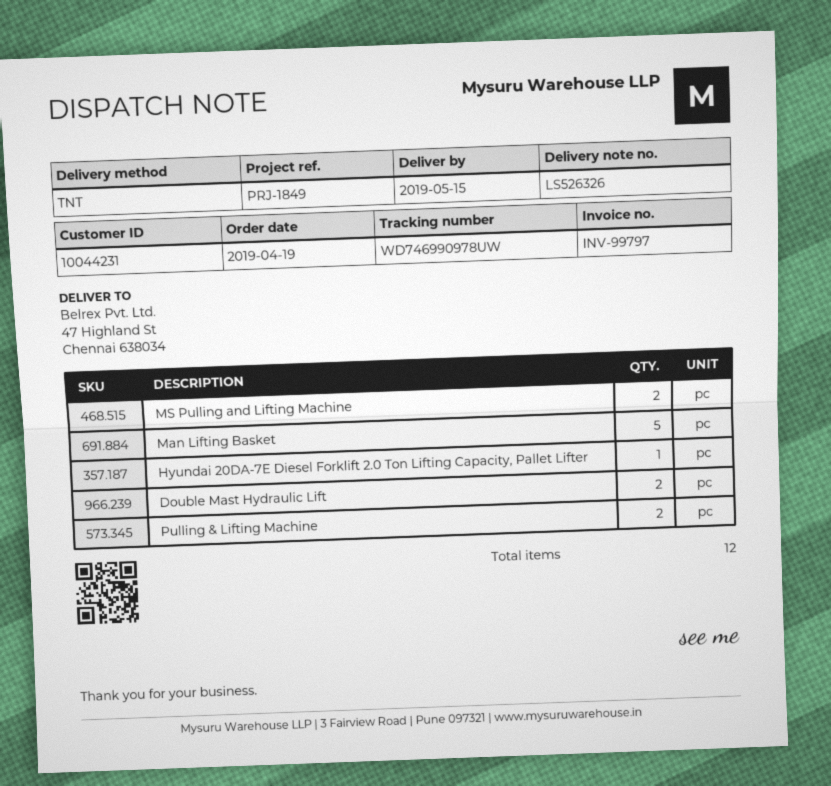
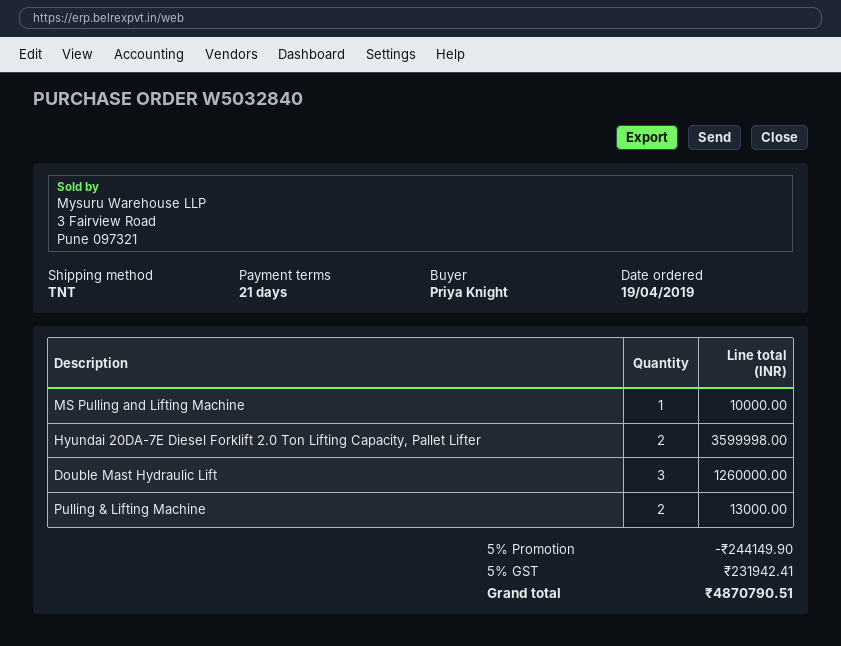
MS Pulling and Lifting Machine: 2 -> 1
Man Lifting Basket: 5 -> none
Hyundai 20DA-7E Diesel Forklift 2.0 Ton Lifting Capacity, Pallet Lifter: 1 -> 2
Double Mast Hydraulic Lift: 2 -> 3

